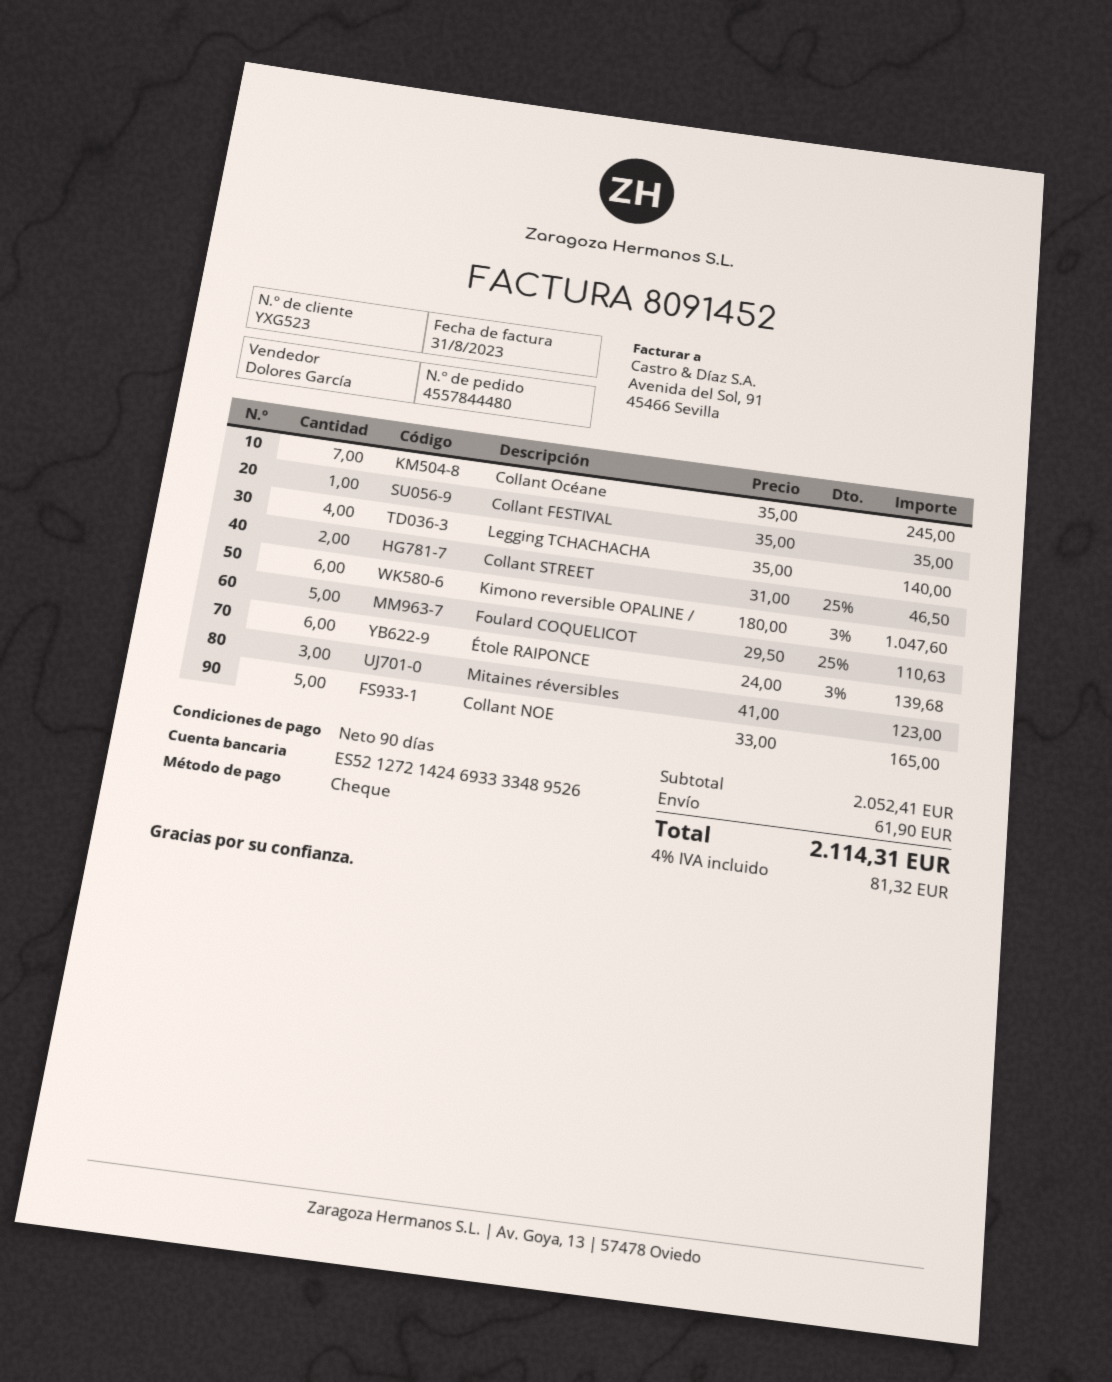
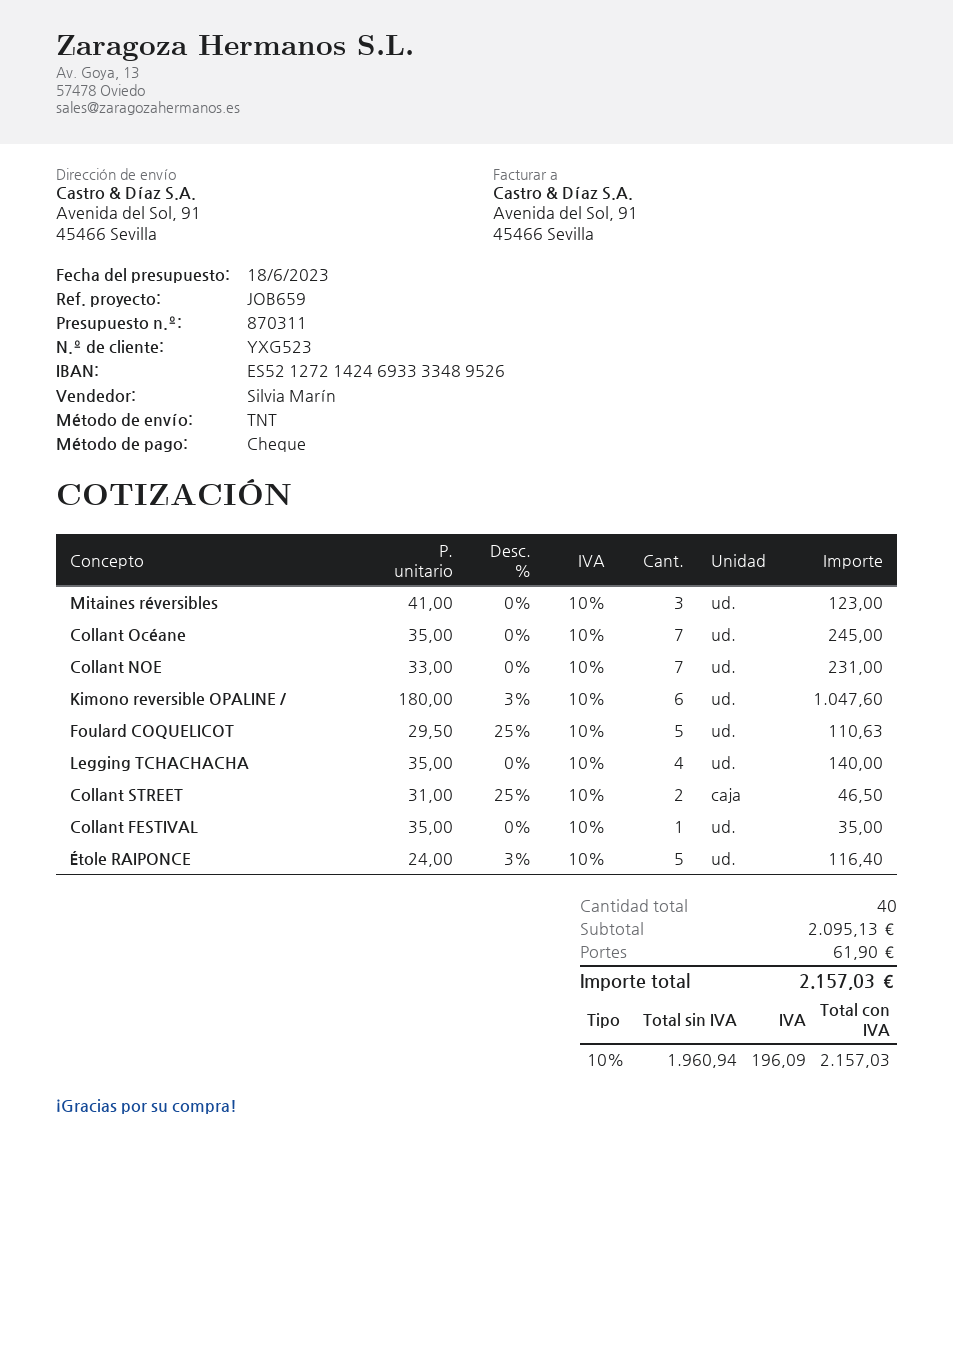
sales rep: Dolores García -> Silvia Marín
Étole RAIPONCE: 6 x 24.00 - 3% = 139.68 -> 5 x 24.00 - 3% = 116.40
Collant NOE: 5 x 33.00 = 165.00 -> 7 x 33.00 = 231.00
subtotal: 2052.41 -> 2095.13
tax: 4% = 81.32 -> 10% = 196.09
total: 2114.31 -> 2157.03

